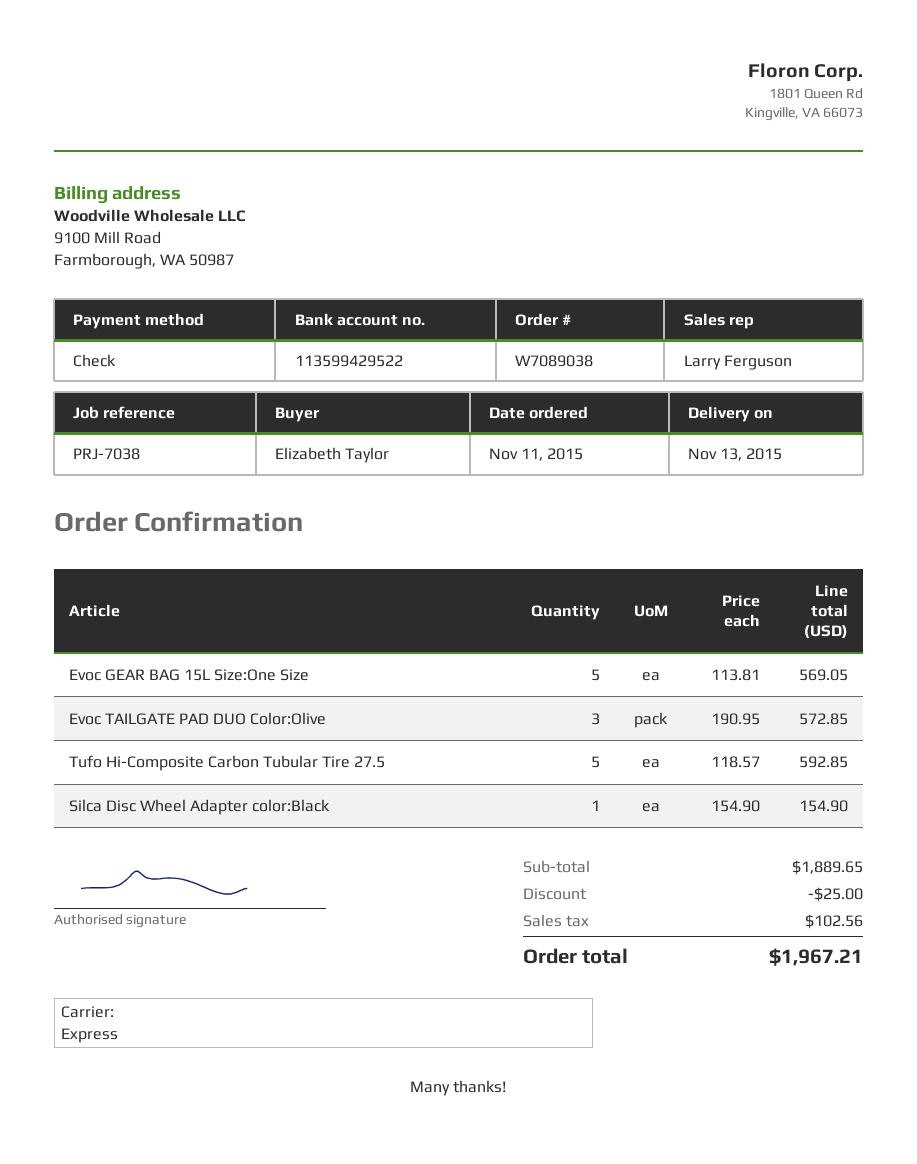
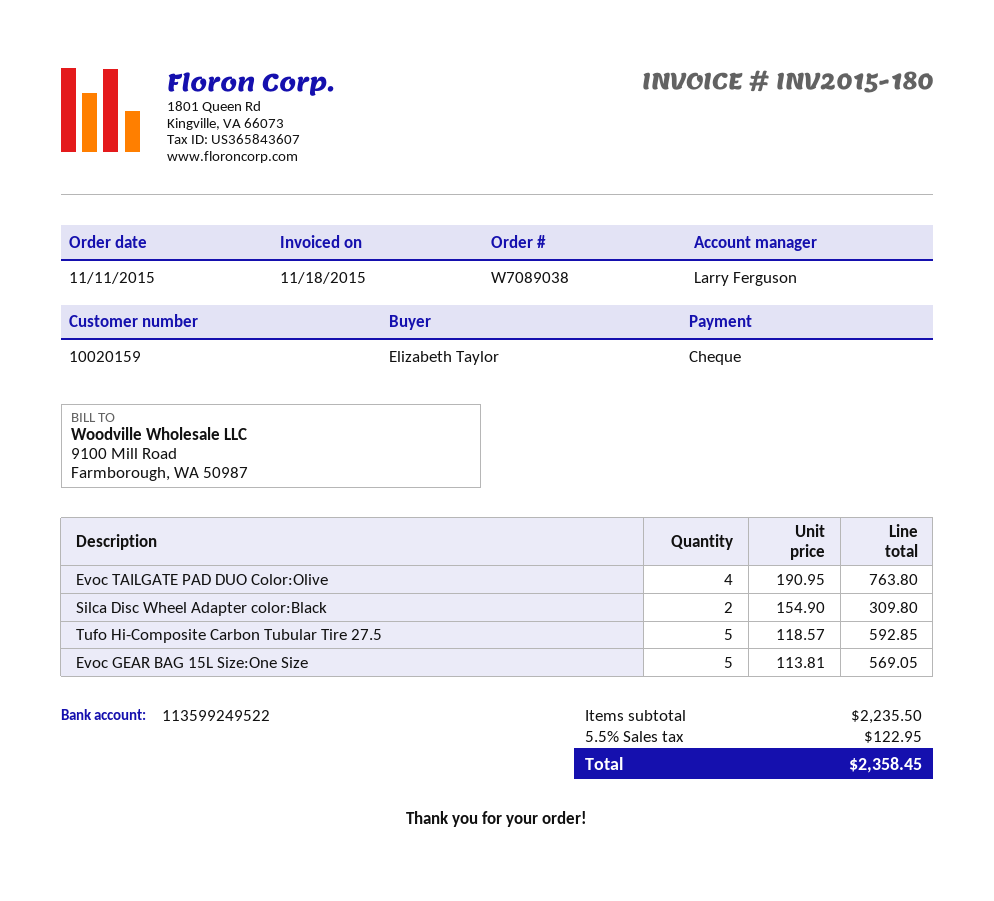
bank account: 113599429522 -> 113599249522
Evoc TAILGATE PAD DUO Color:Olive: 3 x 190.95 = 572.85 -> 4 x 190.95 = 763.80
Silca Disc Wheel Adapter color:Black: 1 x 154.90 = 154.90 -> 2 x 154.90 = 309.80
subtotal: 1889.65 -> 2235.50
discount: 25.00 -> none
tax: 102.56 -> 122.95
total: 1967.21 -> 2358.45

